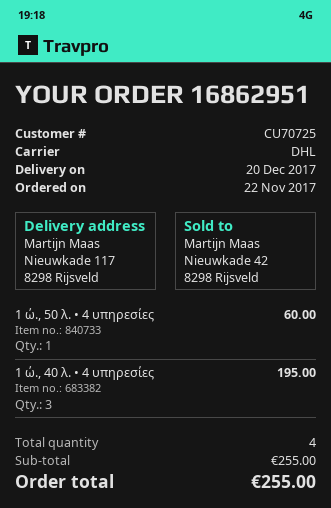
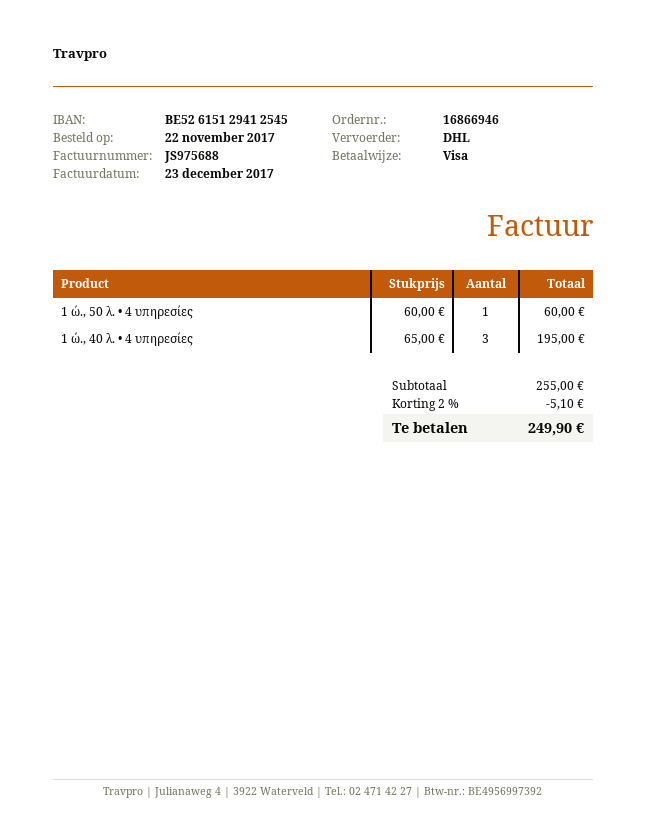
order number: 16862951 -> 16866946
discount: none -> 2% = 5.10
total: 255.00 -> 249.90

